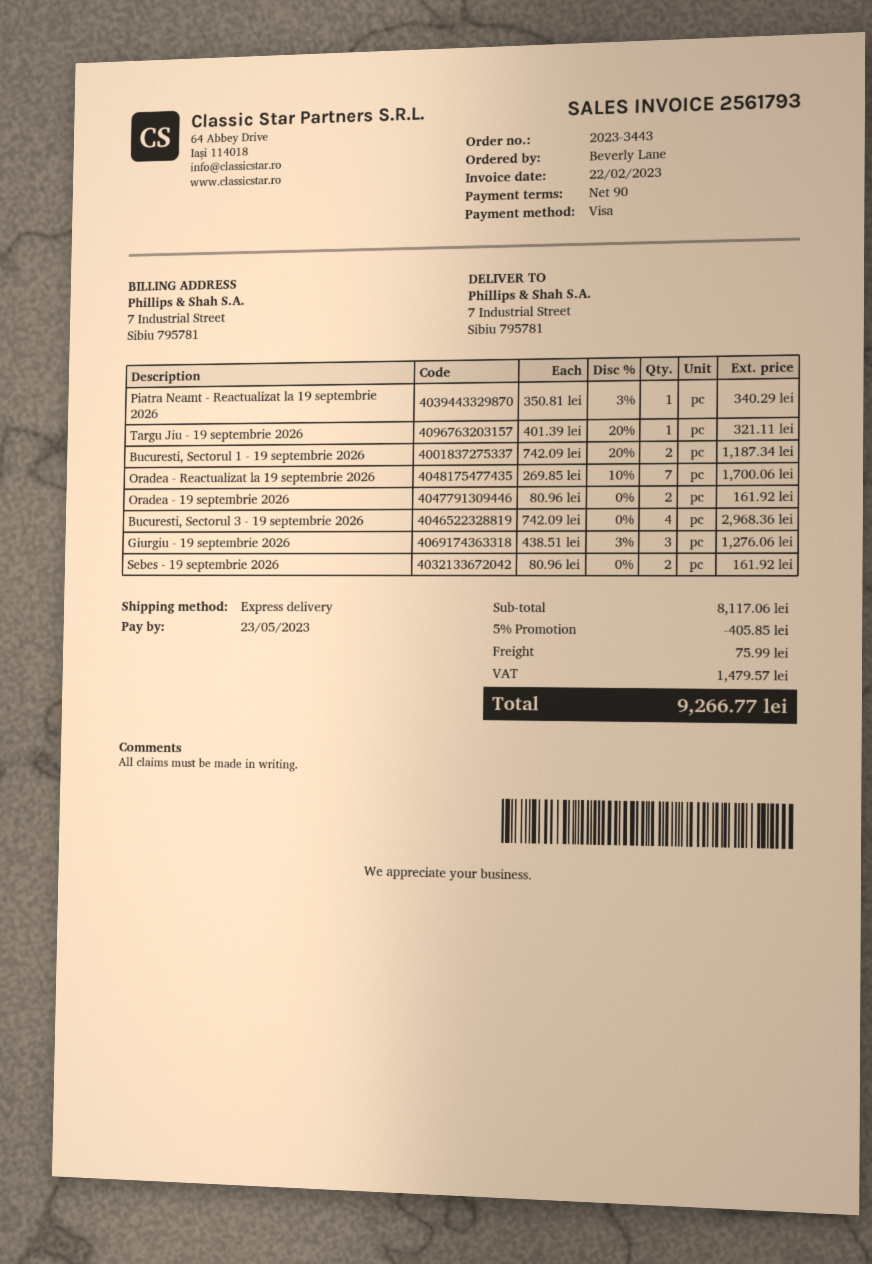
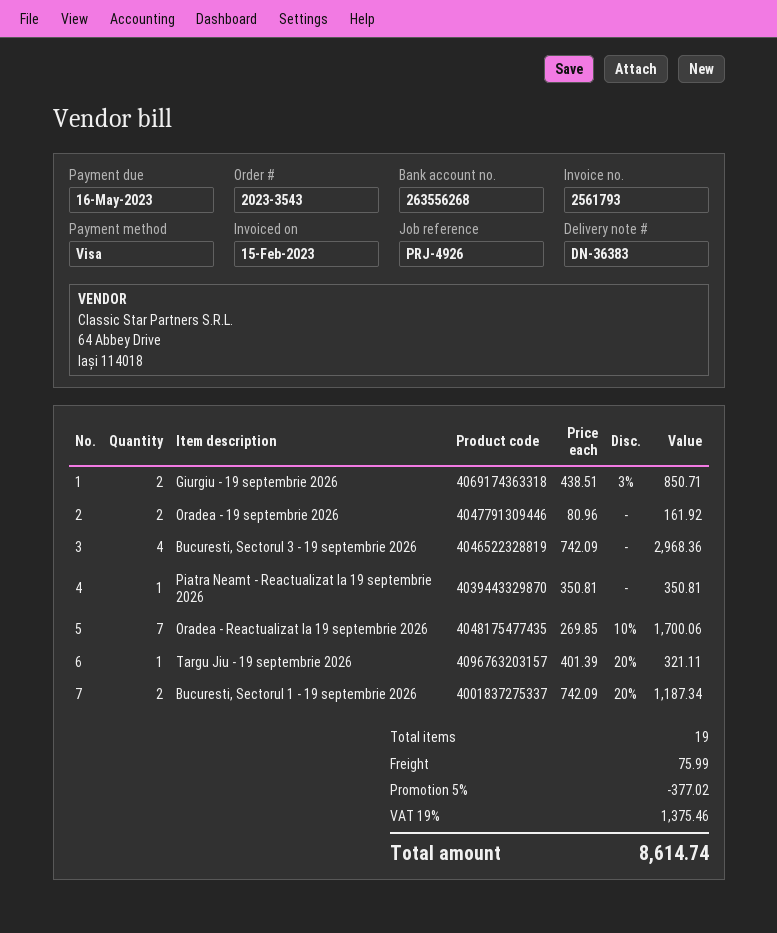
order number: 2023-3443 -> 2023-3543
invoice date: 2023-02-22 -> 2023-02-15
due date: 2023-05-23 -> 2023-05-16
Piatra Neamt - Reactualizat la 19 septembrie 2026: 1 x 350.81 - 3% = 340.29 -> 1 x 350.81 = 350.81
Giurgiu - 19 septembrie 2026: 3 x 438.51 - 3% = 1276.06 -> 2 x 438.51 - 3% = 850.71
Sebes - 19 septembrie 2026: 2 x 80.96 = 161.92 -> none
discount: 5% = 405.85 -> 5% = 377.02
tax: 1479.57 -> 1375.46
total: 9266.77 -> 8614.74

